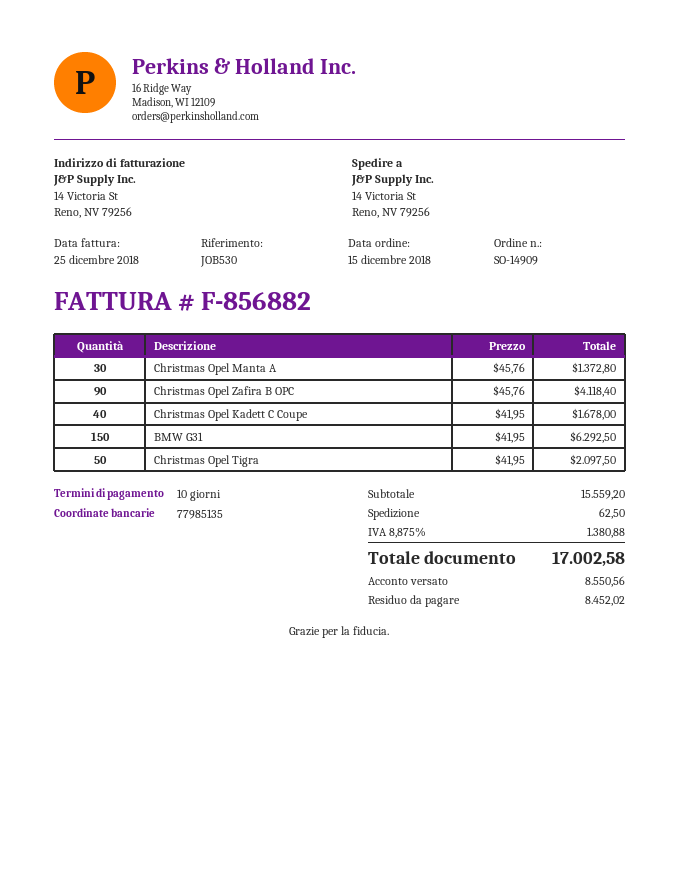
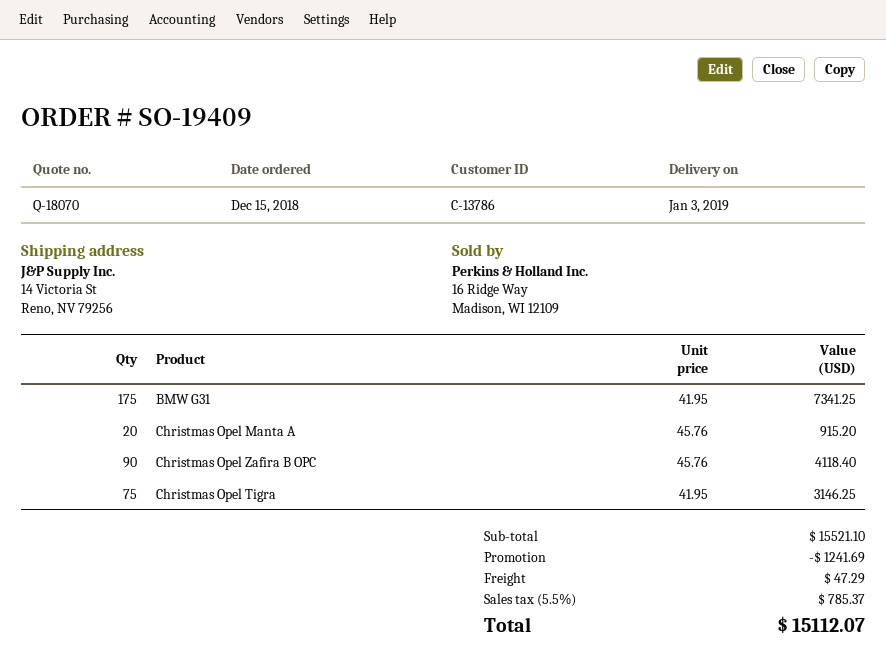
order number: SO-14909 -> SO-19409
Christmas Opel Manta A: 30 x 45.76 = 1372.80 -> 20 x 45.76 = 915.20
Christmas Opel Kadett C Coupe: 40 x 41.95 = 1678.00 -> none
BMW G31: 150 x 41.95 = 6292.50 -> 175 x 41.95 = 7341.25
Christmas Opel Tigra: 50 x 41.95 = 2097.50 -> 75 x 41.95 = 3146.25
subtotal: 15559.20 -> 15521.10
discount: none -> 1241.69
shipping: 62.50 -> 47.29
tax: 8.875% = 1380.88 -> 5.5% = 785.37
total: 17002.58 -> 15112.07

